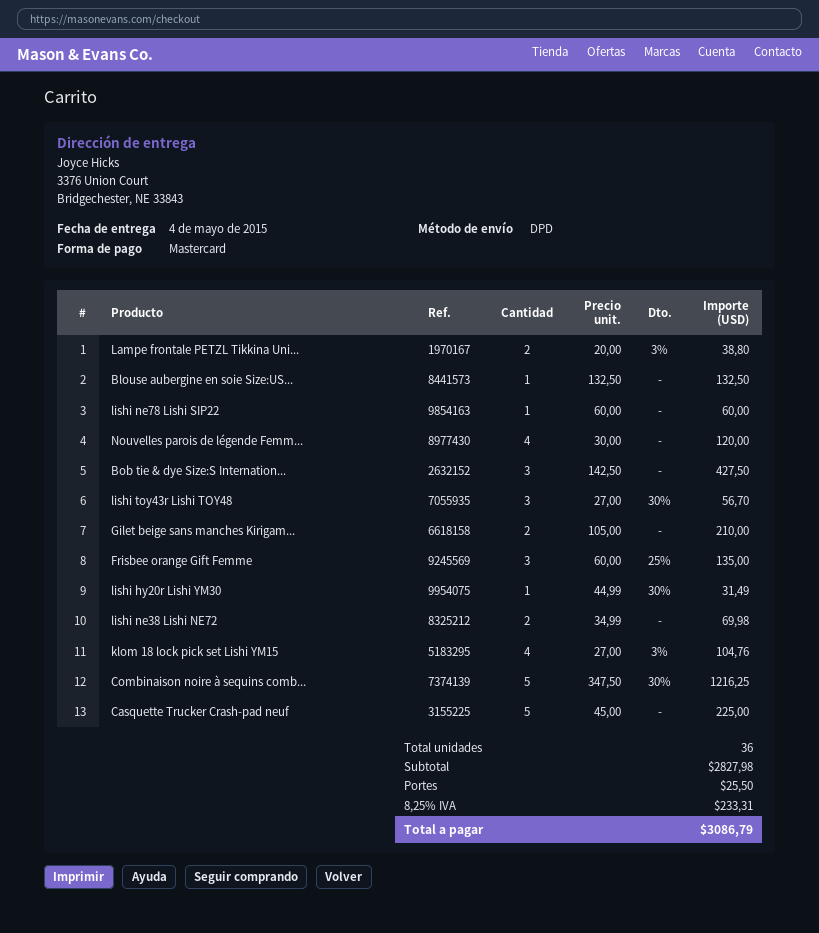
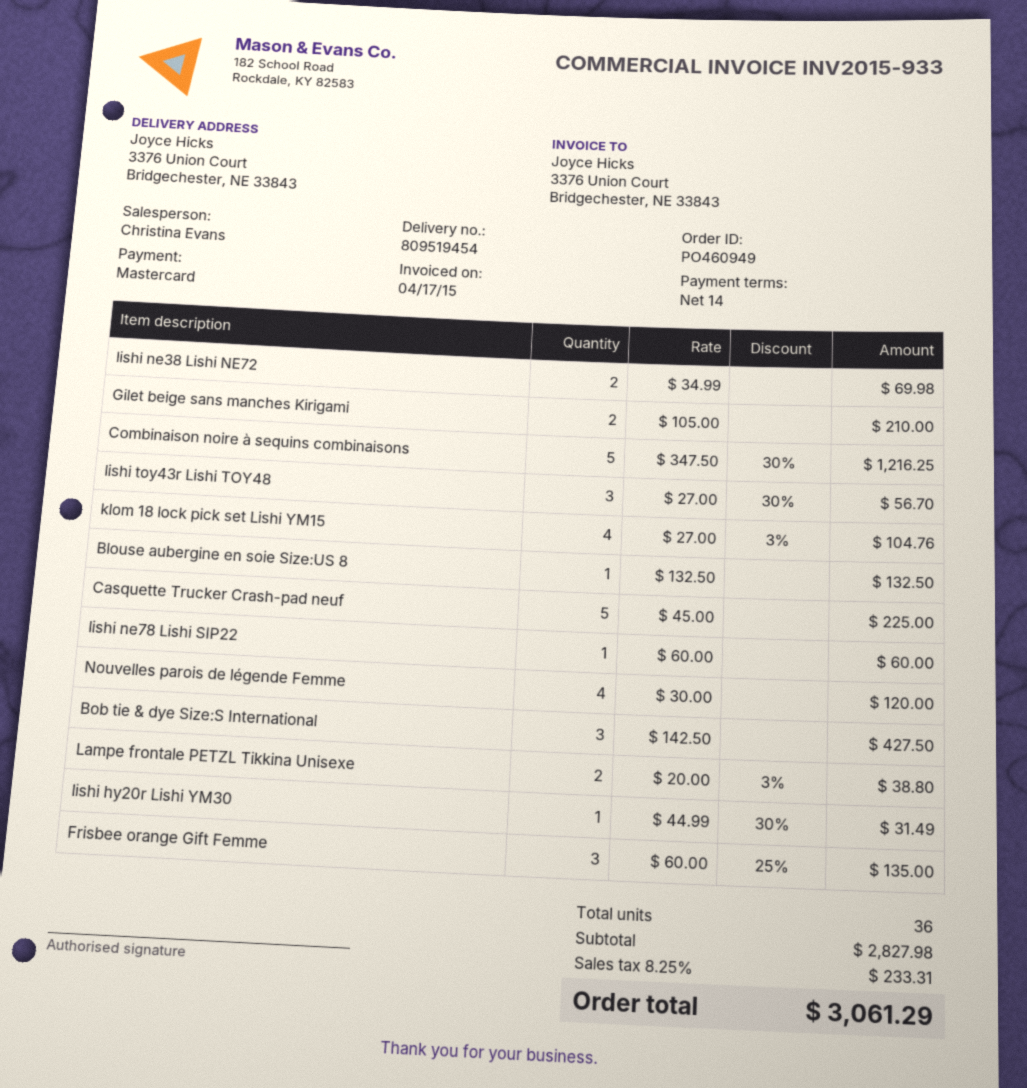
shipping: 25.50 -> none
total: 3086.79 -> 3061.29

